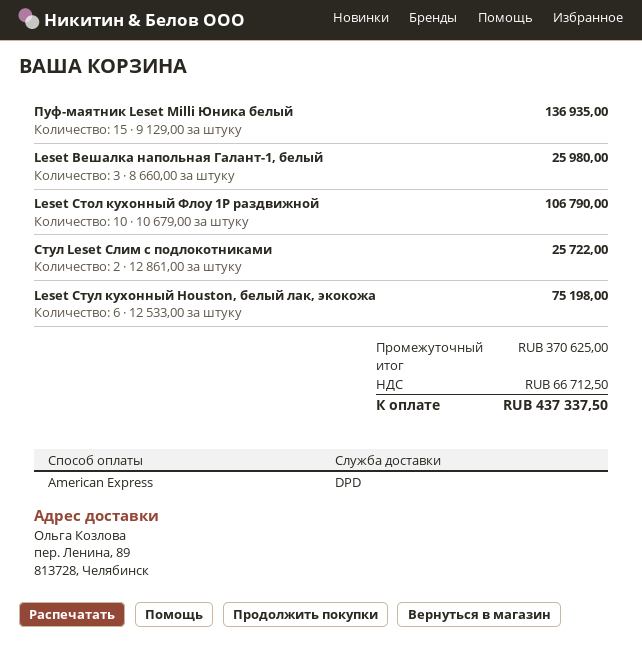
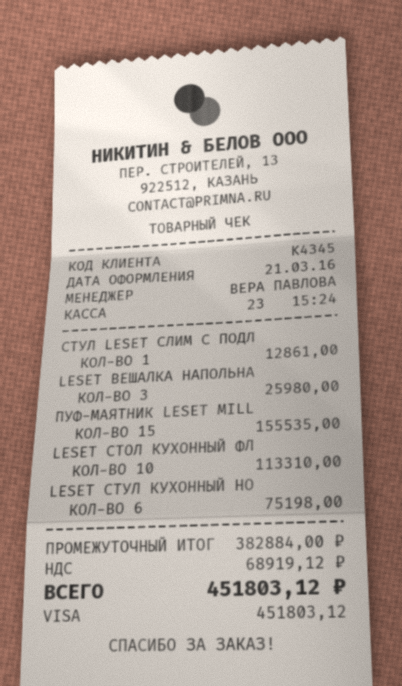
payment method: American Express -> Visa
Пуф-маятник Leset Milli Юника белый: 15 for 136935.00 -> 15 for 155535.00
Leset Стол кухонный Флоу 1Р раздвижной: 10 for 106790.00 -> 10 for 113310.00
Стул Leset Слим с подлокотниками: 2 for 25722.00 -> 1 for 12861.00
subtotal: 370625.00 -> 382884.00
tax: 66712.50 -> 68919.12
total: 437337.50 -> 451803.12

